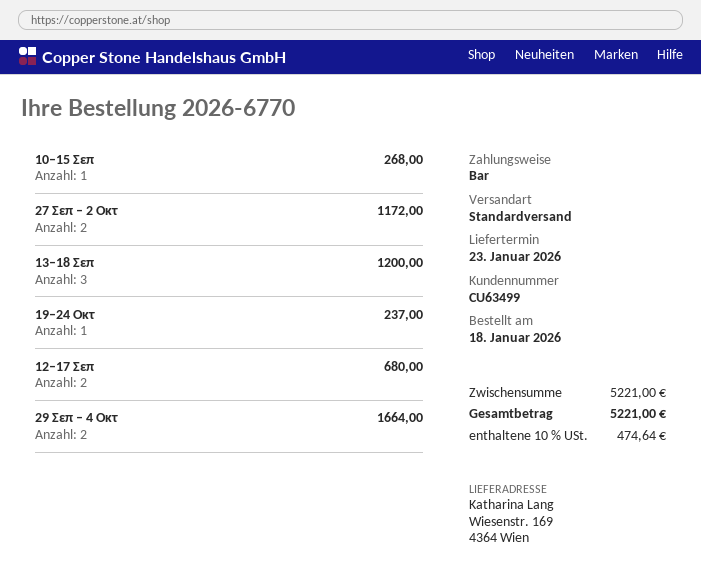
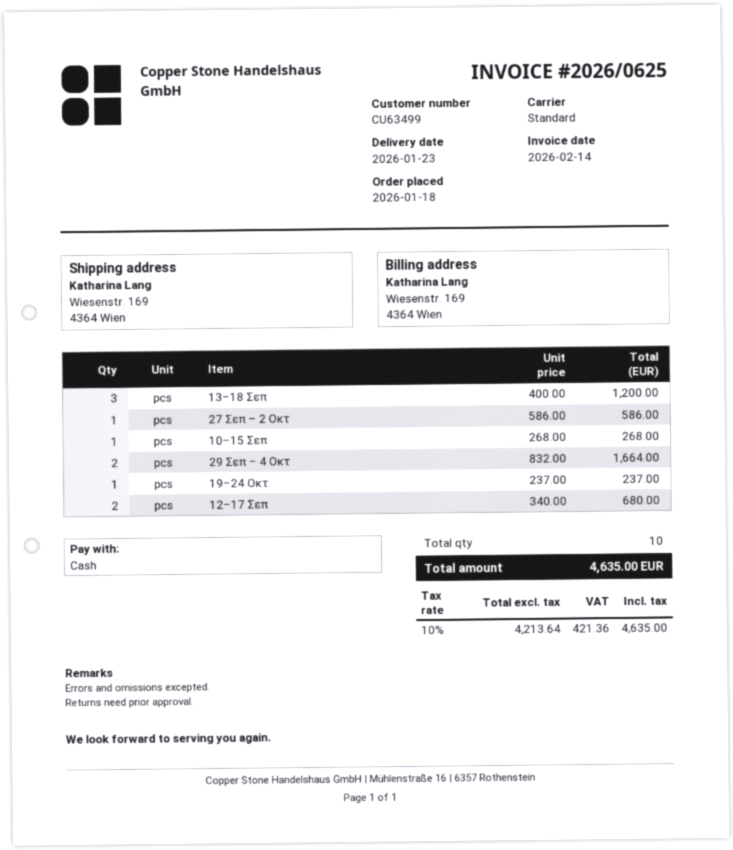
27 Σεπ – 2 Οκτ: 2 for 1172.00 -> 1 for 586.00
tax: 10% = 474.64 -> 10% = 421.36
total: 5221.00 -> 4635.00

